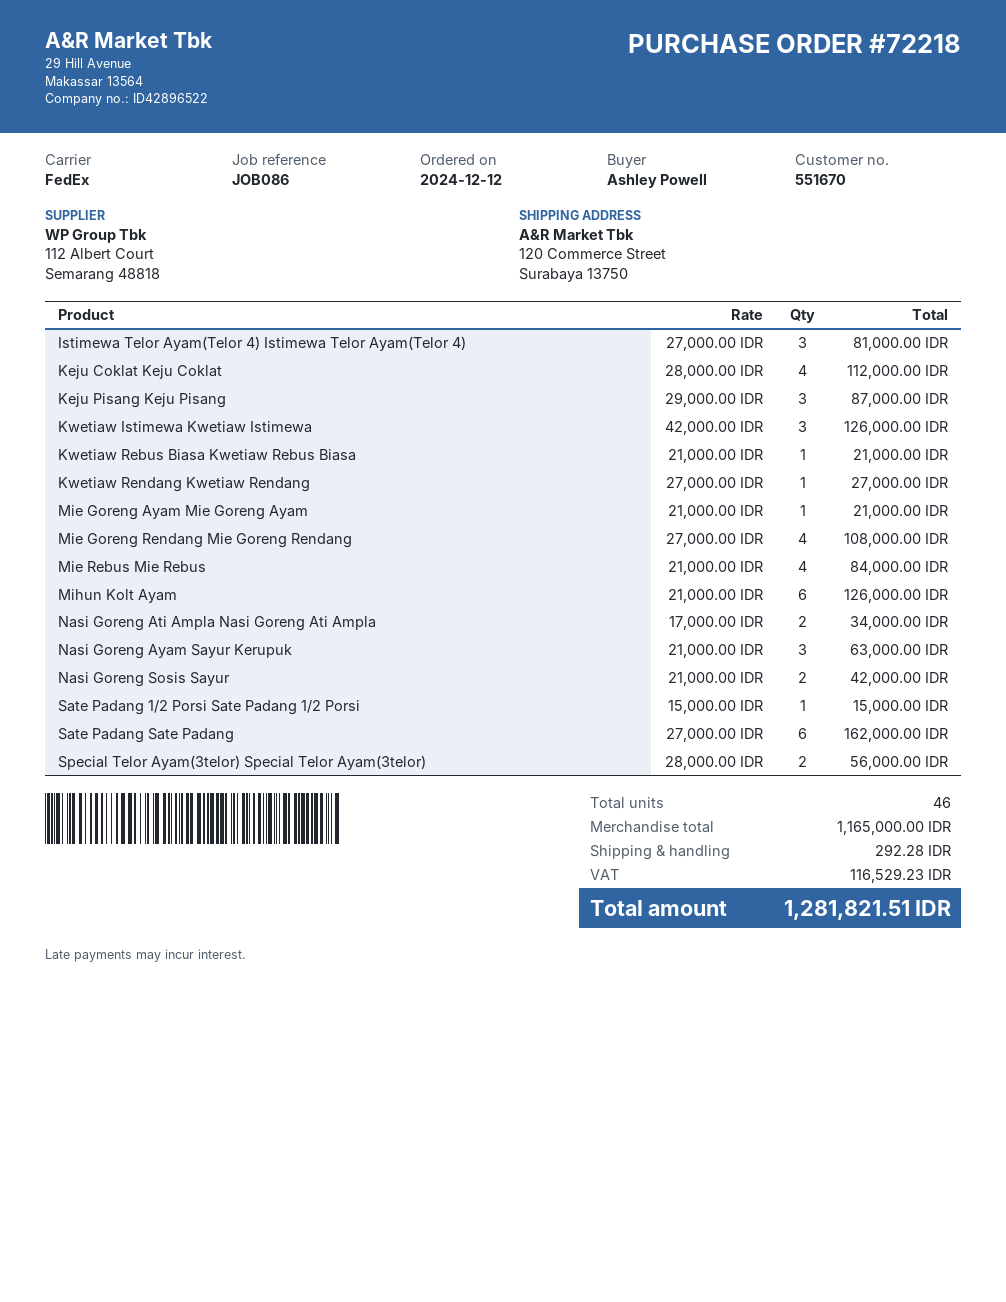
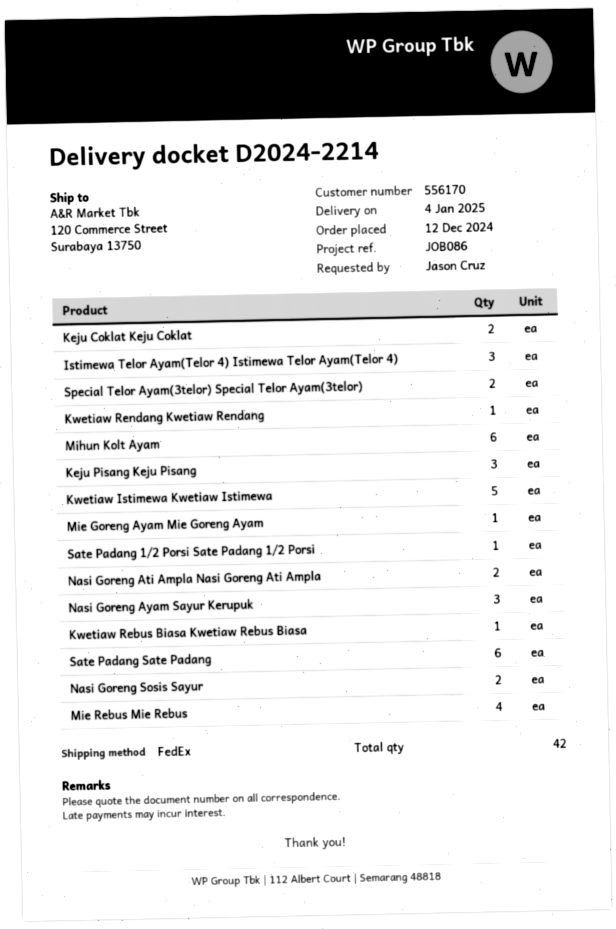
customer number: 551670 -> 556170
ordered by: Ashley Powell -> Jason Cruz
Keju Coklat Keju Coklat: 4 -> 2
Kwetiaw Istimewa Kwetiaw Istimewa: 3 -> 5
Mie Goreng Rendang Mie Goreng Rendang: 4 -> none
total quantity: 46 -> 42

